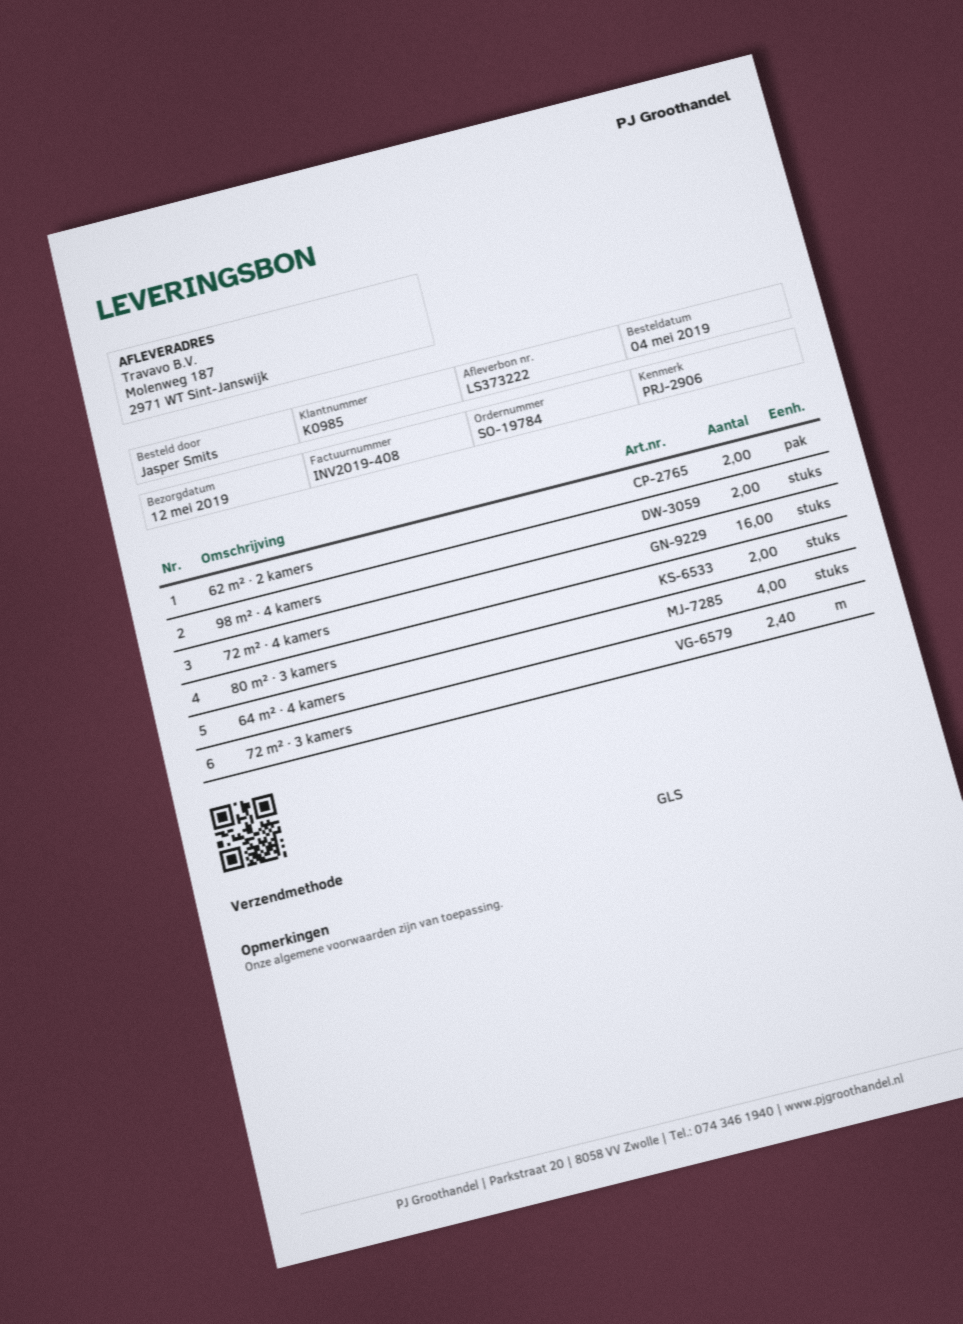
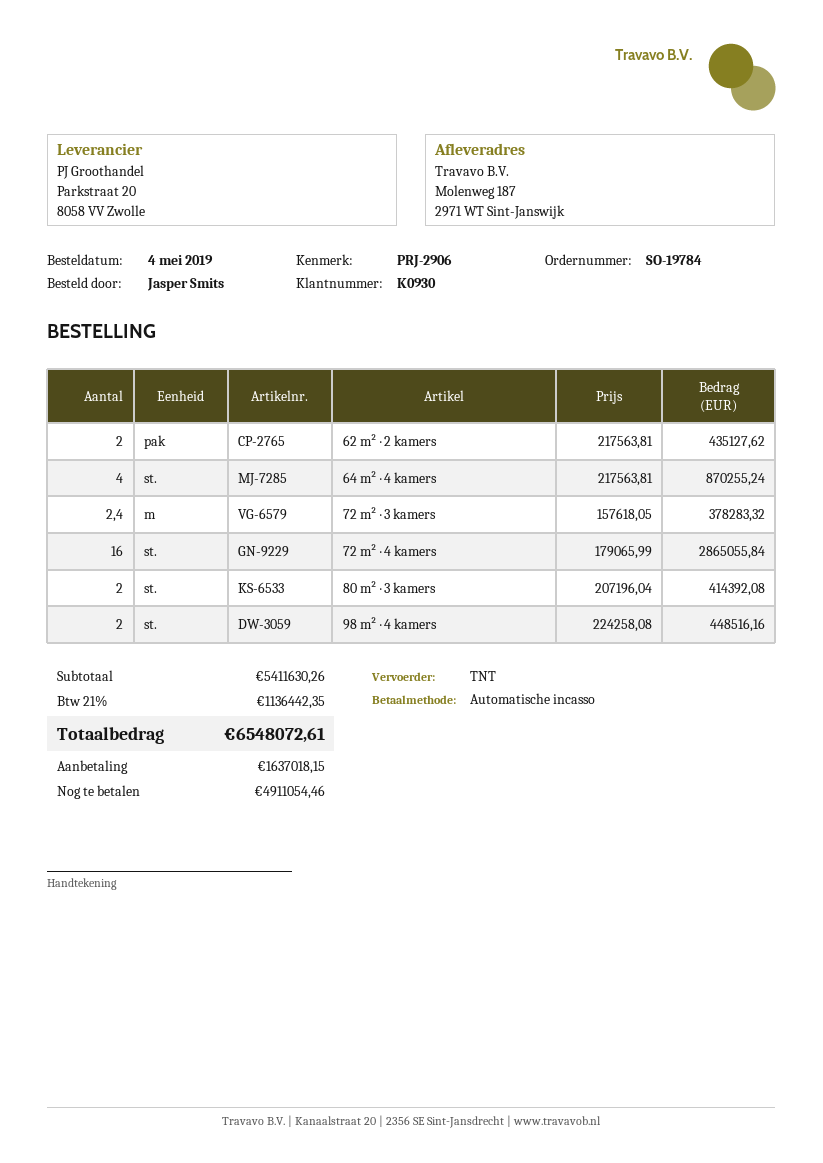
customer number: K0985 -> K0930
shipping method: GLS -> TNT

